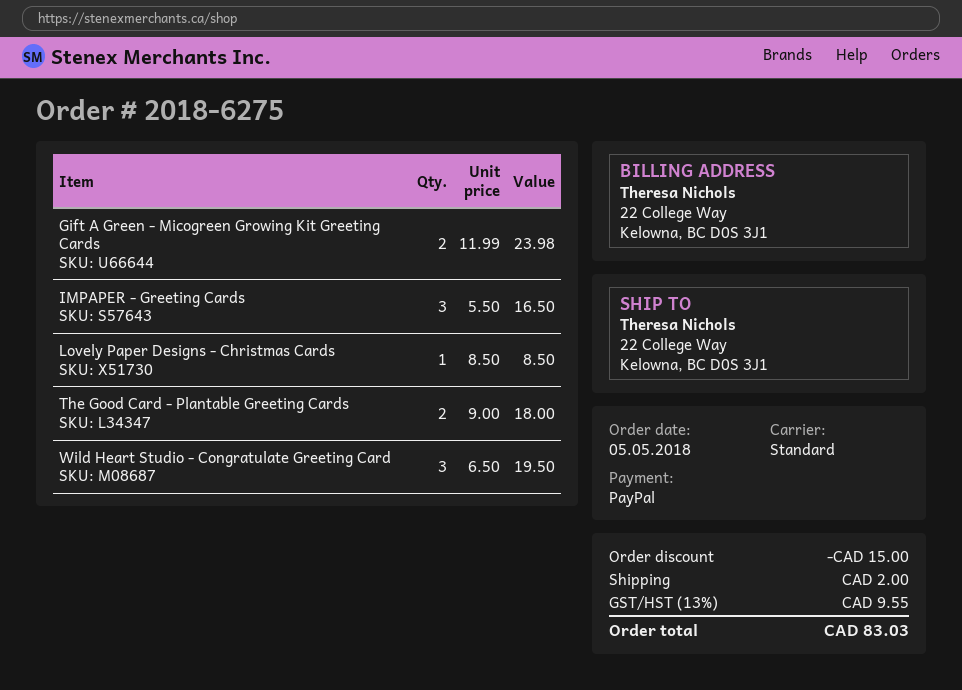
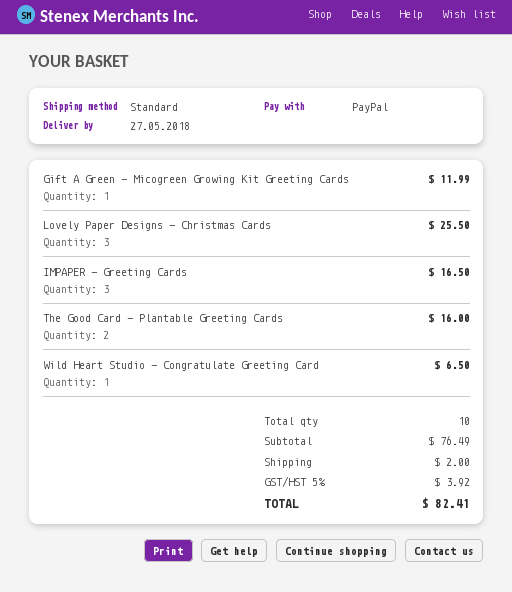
Gift A Green - Micogreen Growing Kit Greeting Cards: 2 for 23.98 -> 1 for 11.99
Lovely Paper Designs - Christmas Cards: 1 for 8.50 -> 3 for 25.50
The Good Card - Plantable Greeting Cards: 2 for 18.00 -> 2 for 16.00
Wild Heart Studio - Congratulate Greeting Card: 3 for 19.50 -> 1 for 6.50
discount: 15.00 -> none
tax: 13% = 9.55 -> 5% = 3.92
total: 83.03 -> 82.41

